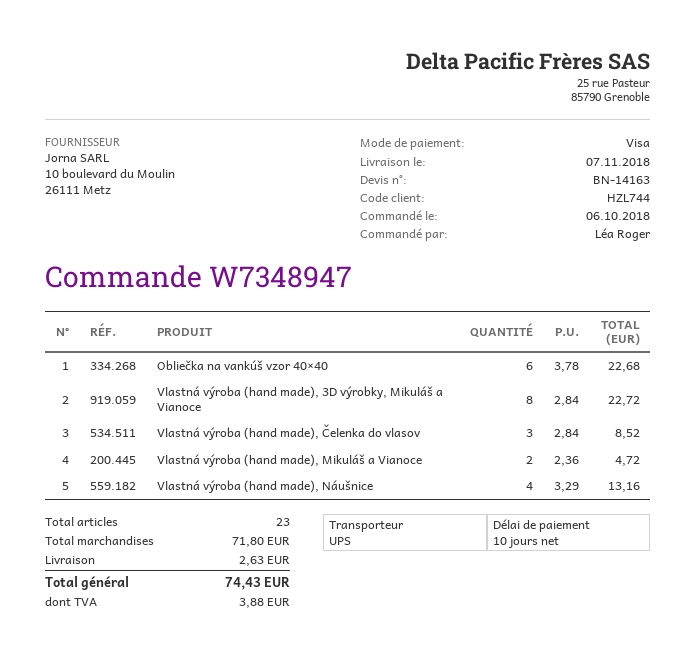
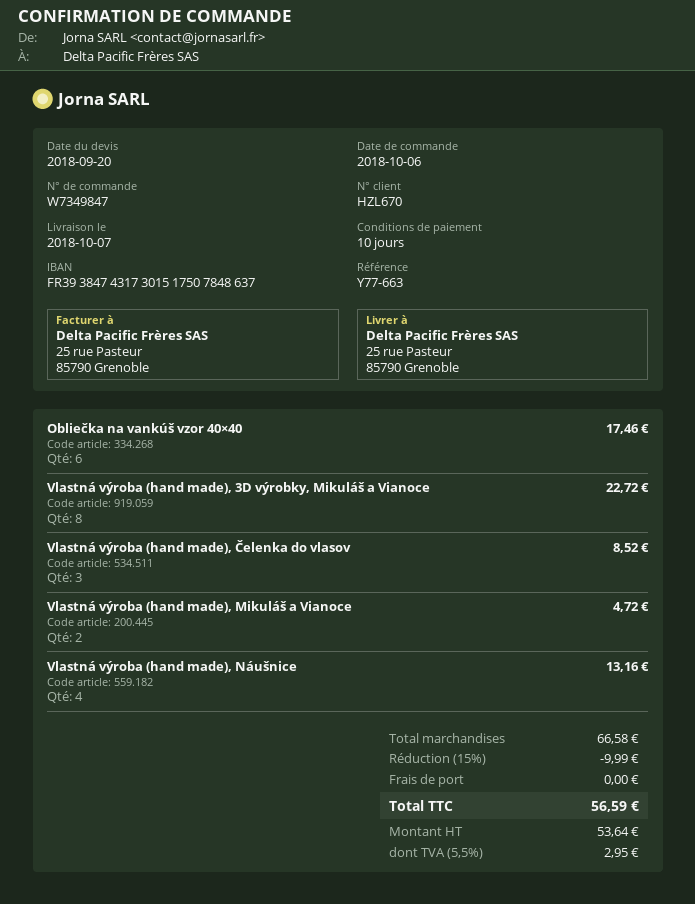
order number: W7348947 -> W7349847
delivery date: 2018-11-07 -> 2018-10-07
customer number: HZL744 -> HZL670
Obliečka na vankúš vzor 40×40: 6 for 22.68 -> 6 for 17.46
subtotal: 71.80 -> 66.58
discount: none -> 15% = 9.99
shipping: 2.63 -> 0.00
tax: 3.88 -> 2.95
total: 74.43 -> 56.59

